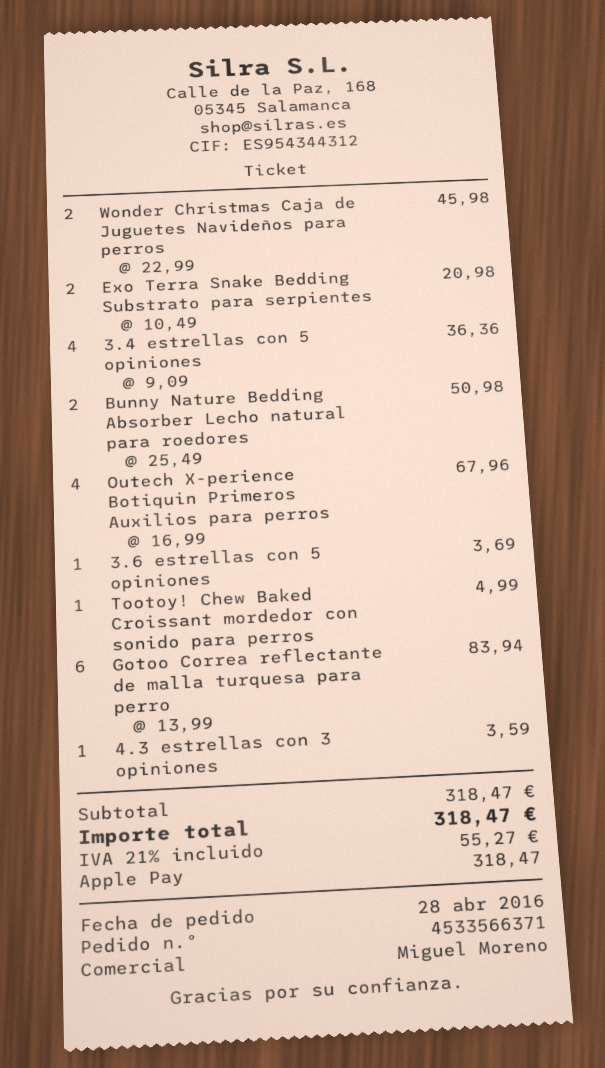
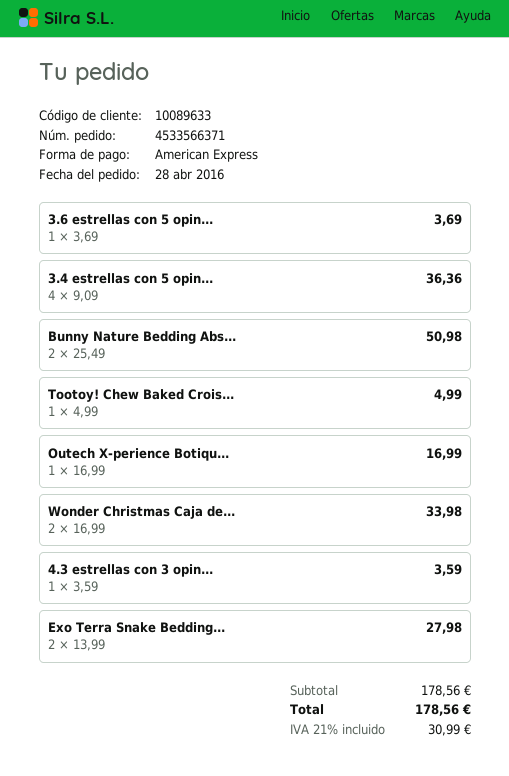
payment method: Apple Pay -> American Express
Wonder Christmas Caja de Juguetes Navideños para perros: 2 x 22.99 = 45.98 -> 2 x 16.99 = 33.98
Exo Terra Snake Bedding Substrato para serpientes: 2 x 10.49 = 20.98 -> 2 x 13.99 = 27.98
Outech X-perience Botiquin Primeros Auxilios para perros: 4 x 16.99 = 67.96 -> 1 x 16.99 = 16.99
Gotoo Correa reflectante de malla turquesa para perro: 6 x 13.99 = 83.94 -> none
subtotal: 318.47 -> 178.56
tax: 21% = 55.27 -> 21% = 30.99
total: 318.47 -> 178.56

